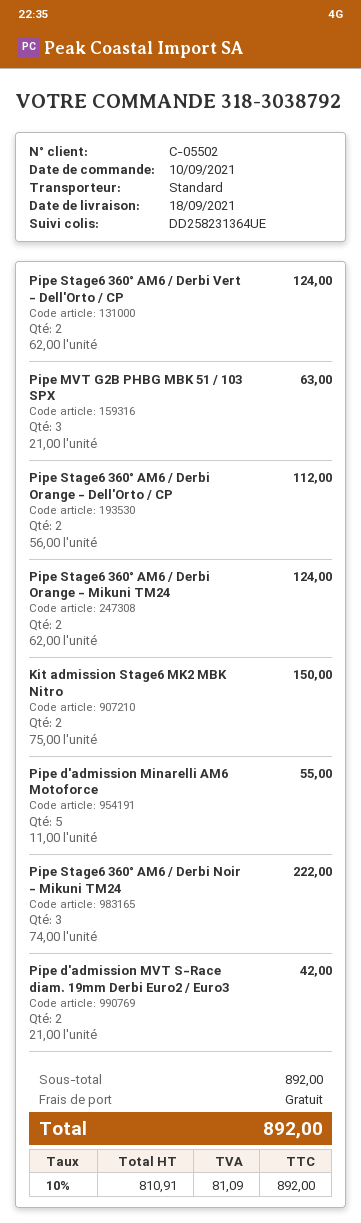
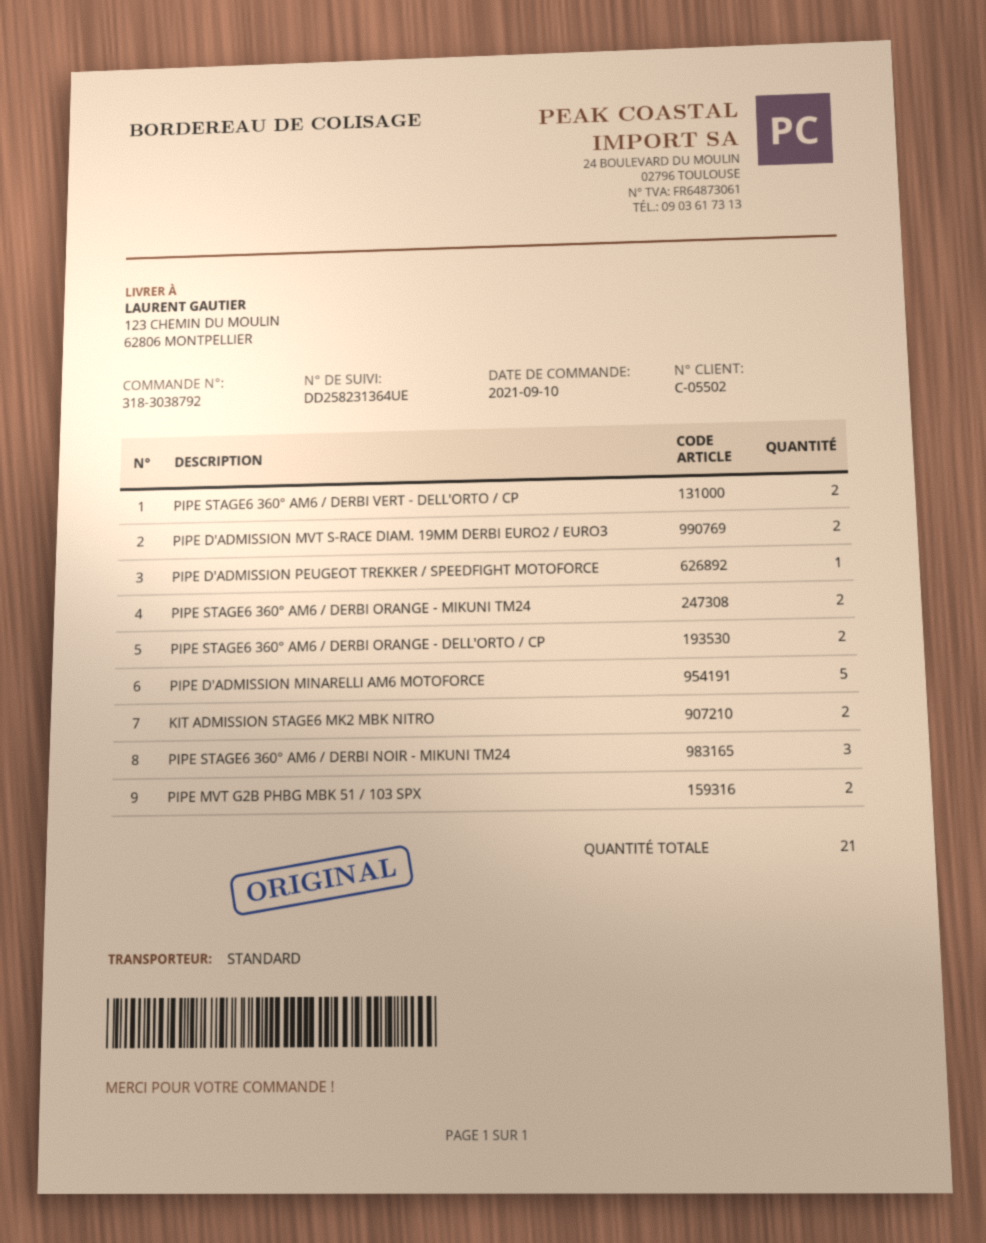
Pipe MVT G2B PHBG MBK 51 / 103 SPX: 3 -> 2
PIPE D'ADMISSION PEUGEOT TREKKER / SPEEDFIGHT MOTOFORCE: none -> 1

